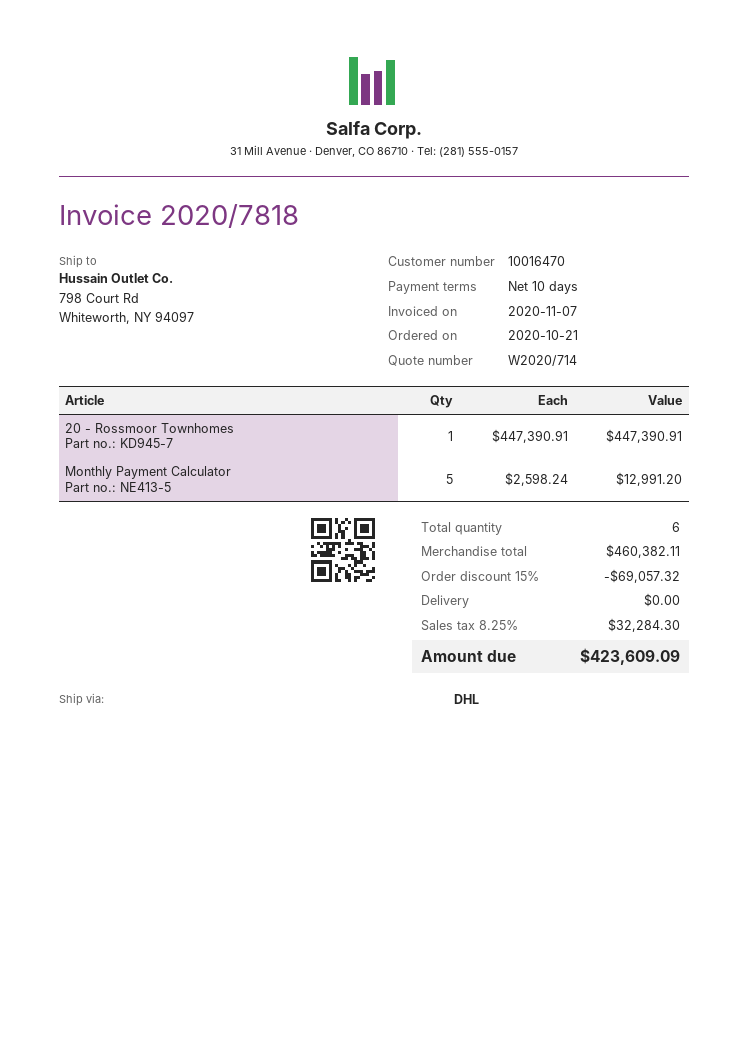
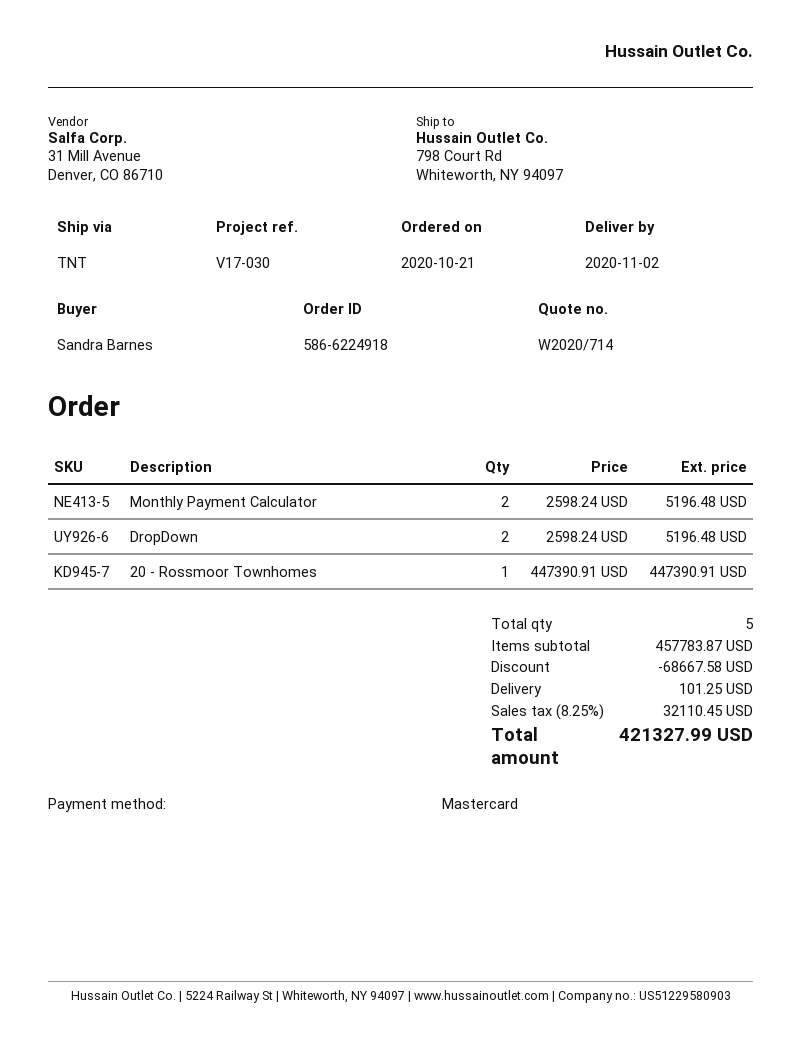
shipping method: DHL -> TNT
Monthly Payment Calculator: 5 x 2598.24 = 12991.20 -> 2 x 2598.24 = 5196.48
DropDown: none -> 2 x 2598.24 = 5196.48
total quantity: 6 -> 5
subtotal: 460382.11 -> 457783.87
discount: 69057.32 -> 68667.58
shipping: 0.00 -> 101.25
tax: 8.25% = 32284.30 -> 8.25% = 32110.45
total: 423609.09 -> 421327.99

